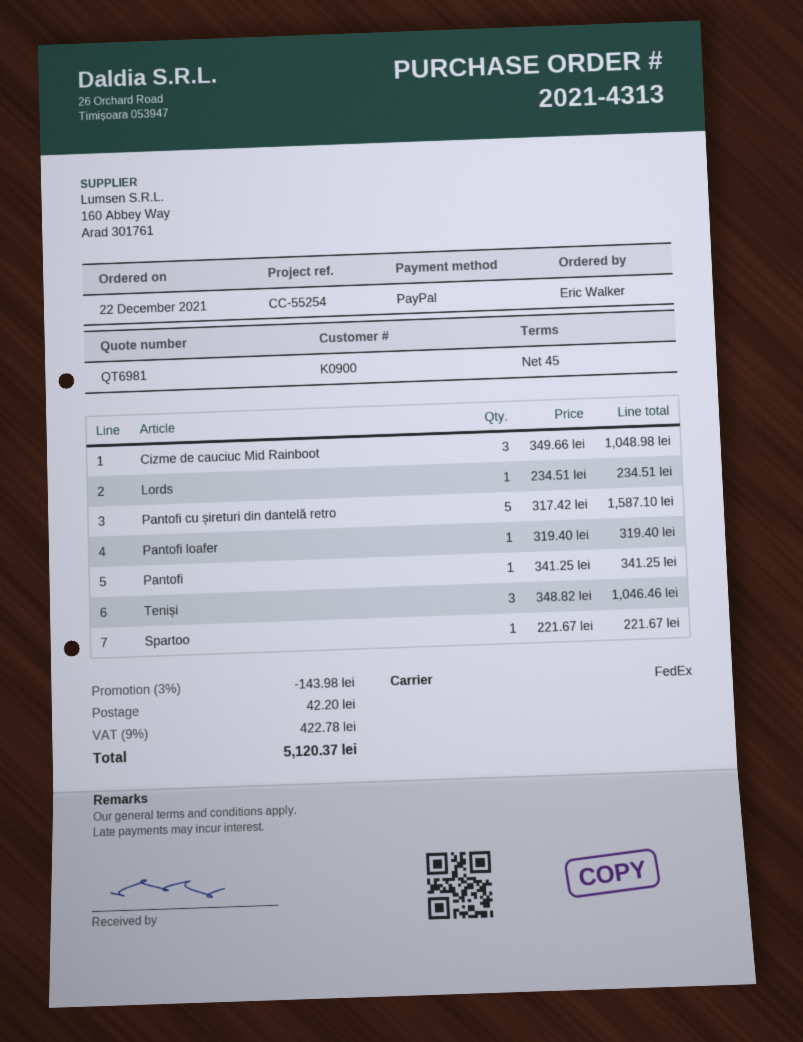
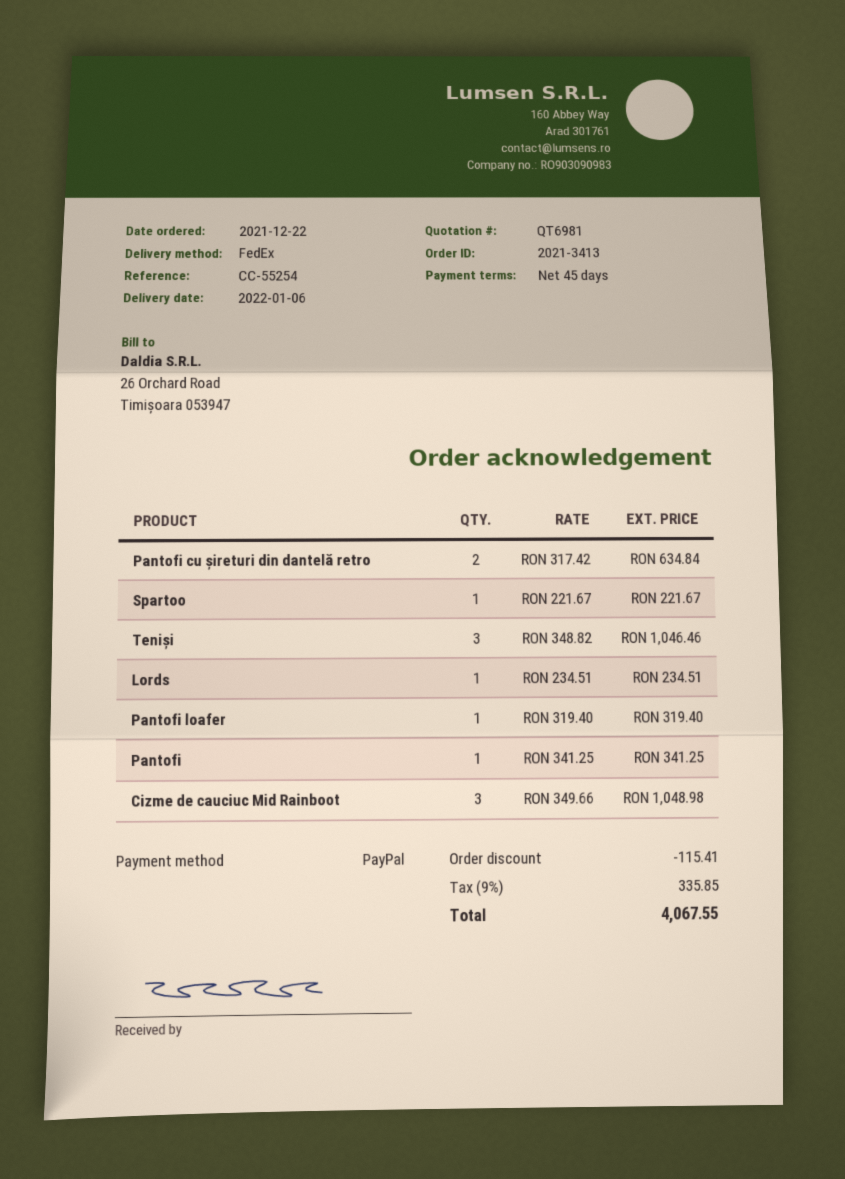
order number: 2021-4313 -> 2021-3413
Pantofi cu șireturi din dantelă retro: 5 x 317.42 = 1587.10 -> 2 x 317.42 = 634.84
discount: 143.98 -> 115.41
shipping: 42.20 -> none
tax: 9% = 422.78 -> 9% = 335.85
total: 5120.37 -> 4067.55

